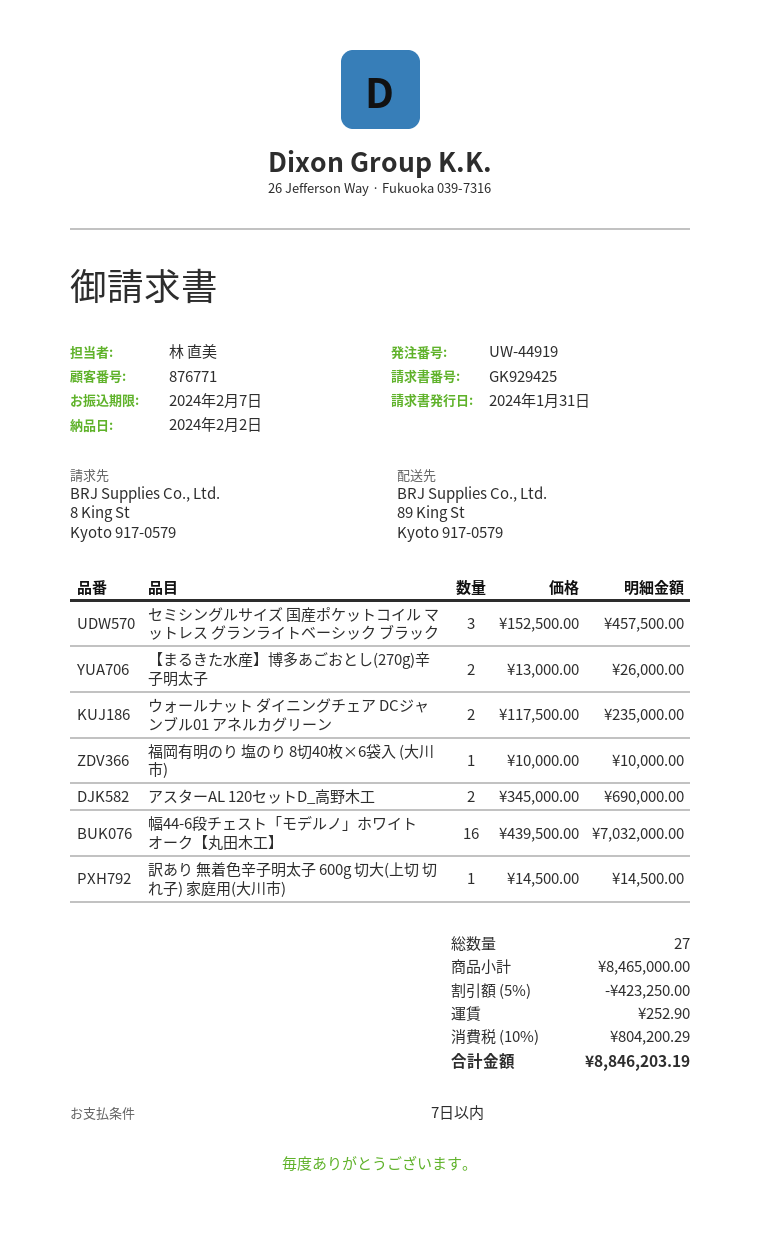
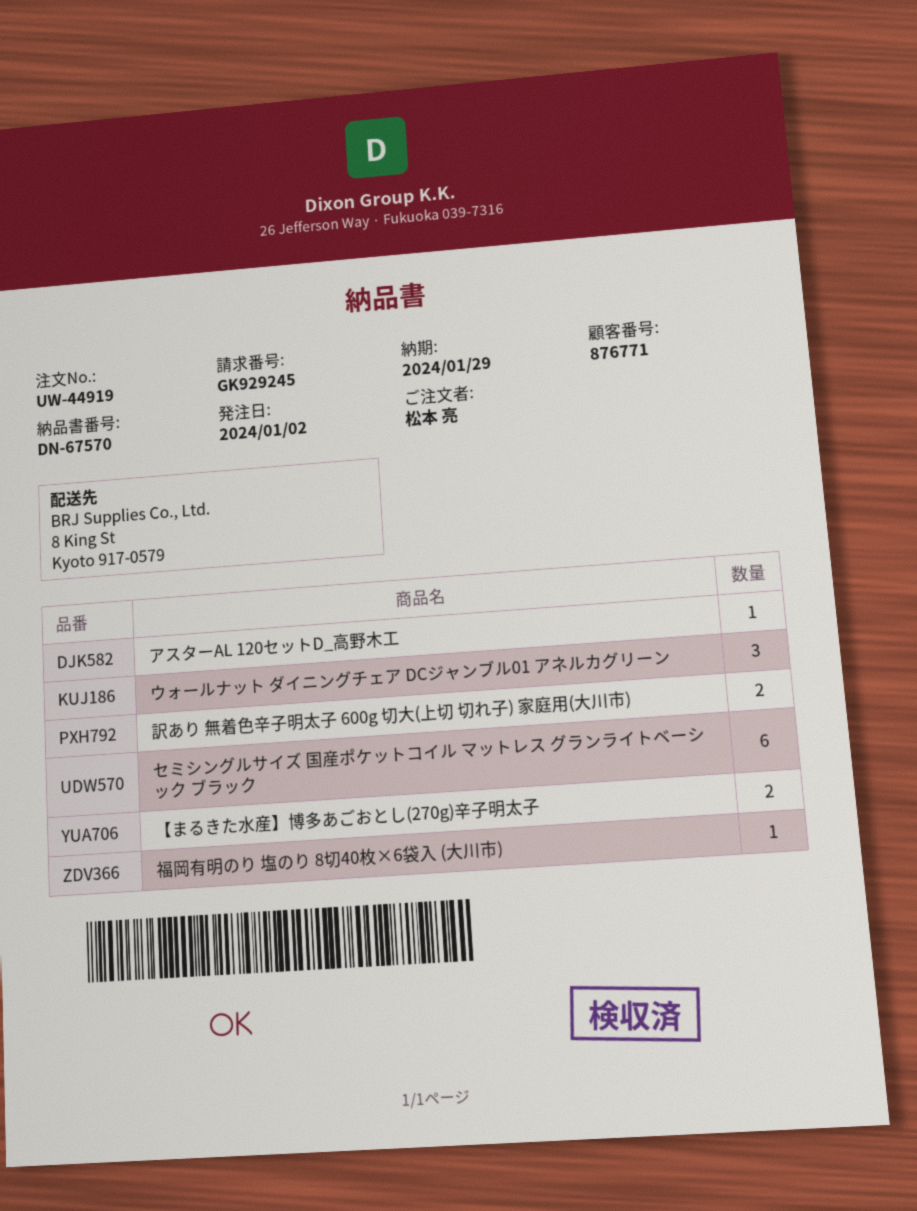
delivery date: 2024-02-02 -> 2024-01-29
invoice number: GK929425 -> GK929245
ship to: 89 King St, Kyoto 917-0579 -> 8 King St, Kyoto 917-0579
セミシングルサイズ 国産ポケットコイル マットレス グランライトベーシック ブラック: 3 -> 6
ウォールナット ダイニングチェア DCジャンブル01 アネルカグリーン: 2 -> 3
アスターAL 120セットD_高野木工: 2 -> 1
幅44-6段チェスト「モデルノ」ホワイトオーク【丸田木工】: 16 -> none
訳あり 無着色辛子明太子 600g 切大(上切 切れ子) 家庭用(大川市): 1 -> 2

